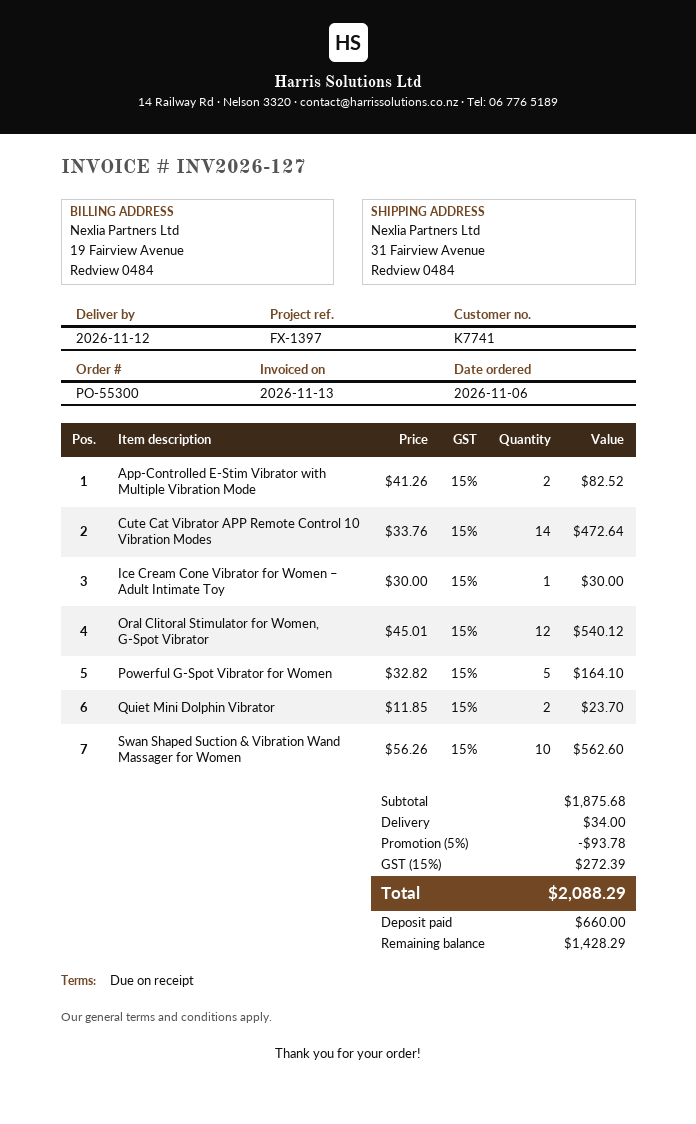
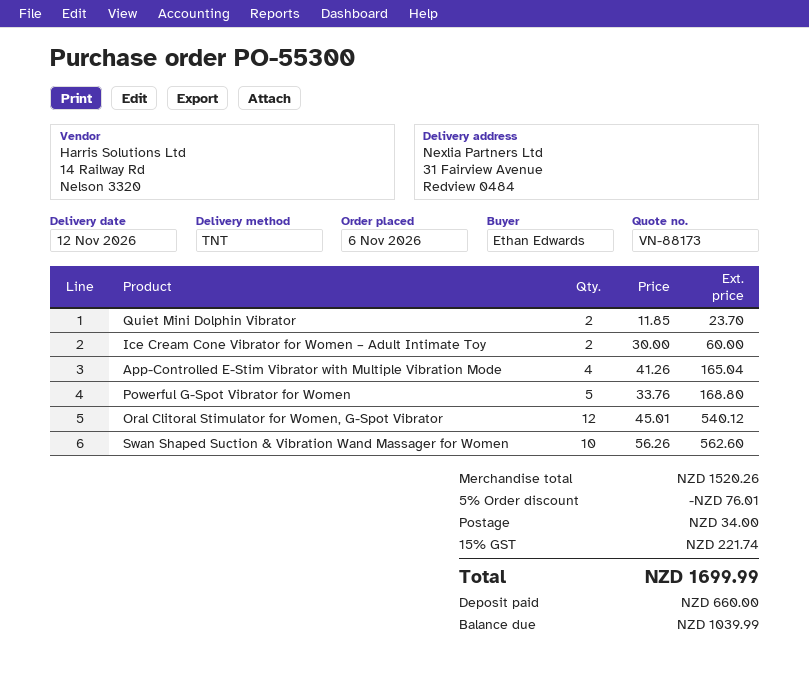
App-Controlled E-Stim Vibrator with Multiple Vibration Mode: 2 x 41.26 = 82.52 -> 4 x 41.26 = 165.04
Cute Cat Vibrator APP Remote Control 10 Vibration Modes: 14 x 33.76 = 472.64 -> none
Ice Cream Cone Vibrator for Women – Adult Intimate Toy: 1 x 30.00 = 30.00 -> 2 x 30.00 = 60.00
Powerful G-Spot Vibrator for Women: 5 x 32.82 = 164.10 -> 5 x 33.76 = 168.80
subtotal: 1875.68 -> 1520.26
discount: 5% = 93.78 -> 5% = 76.01
tax: 15% = 272.39 -> 15% = 221.74
total: 2088.29 -> 1699.99
balance: 1428.29 -> 1039.99

